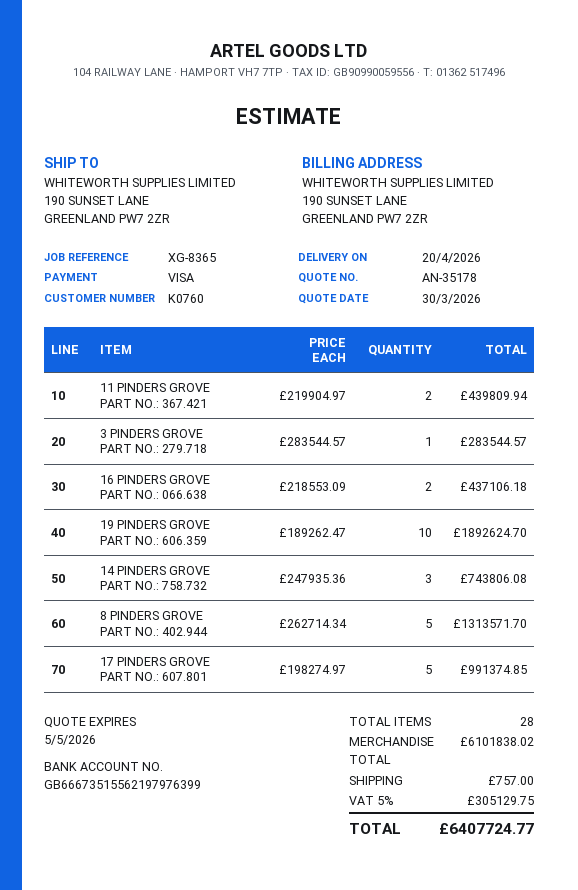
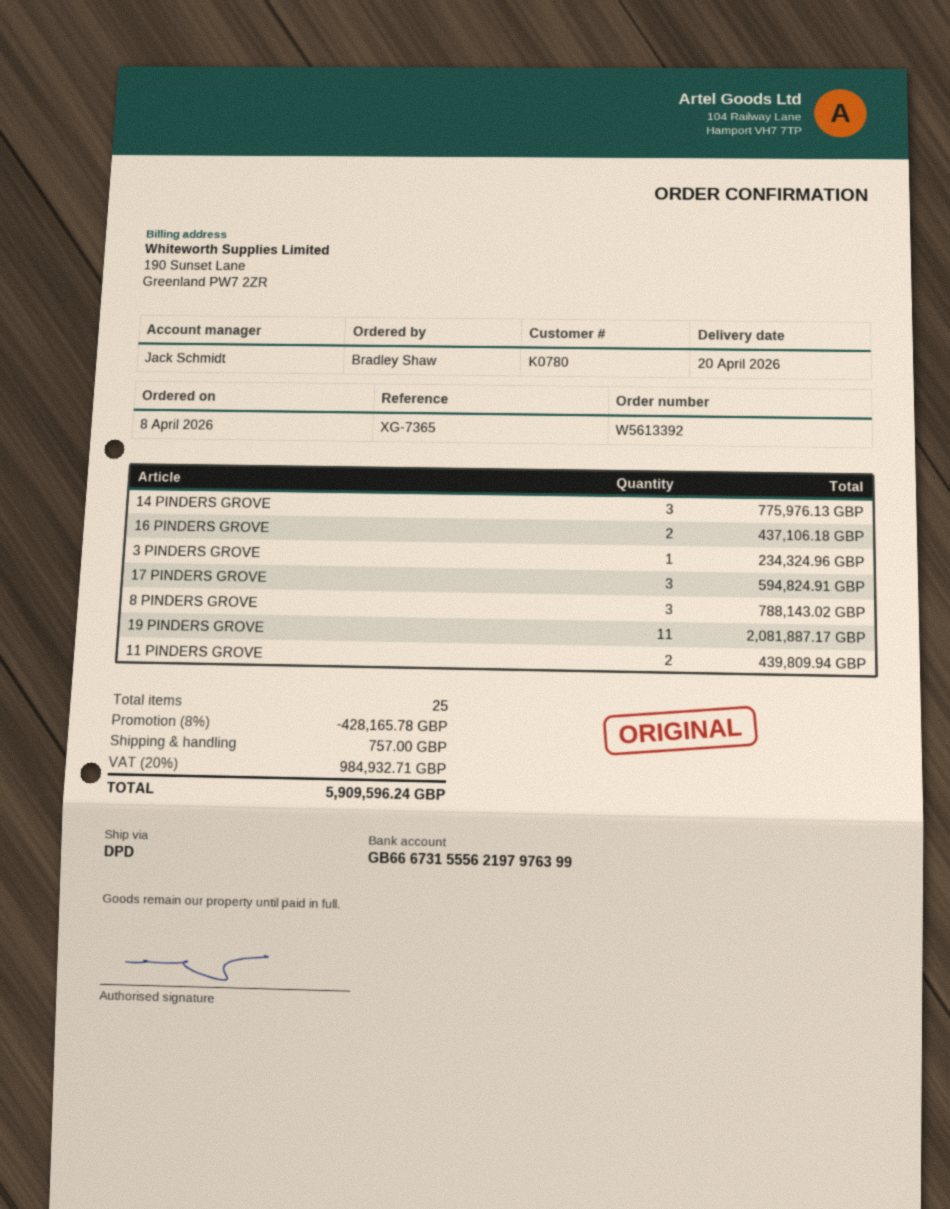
customer number: K0760 -> K0780
reference: XG-8365 -> XG-7365
bank account: GB66673515562197976399 -> GB66673155562197976399
3 PINDERS GROVE: 1 for 283544.57 -> 1 for 234324.96
19 PINDERS GROVE: 10 for 1892624.70 -> 11 for 2081887.17
14 PINDERS GROVE: 3 for 743806.08 -> 3 for 775976.13
8 PINDERS GROVE: 5 for 1313571.70 -> 3 for 788143.02
17 PINDERS GROVE: 5 for 991374.85 -> 3 for 594824.91
total quantity: 28 -> 25
discount: none -> 8% = 428165.78
tax: 5% = 305129.75 -> 20% = 984932.71
total: 6407724.77 -> 5909596.24

